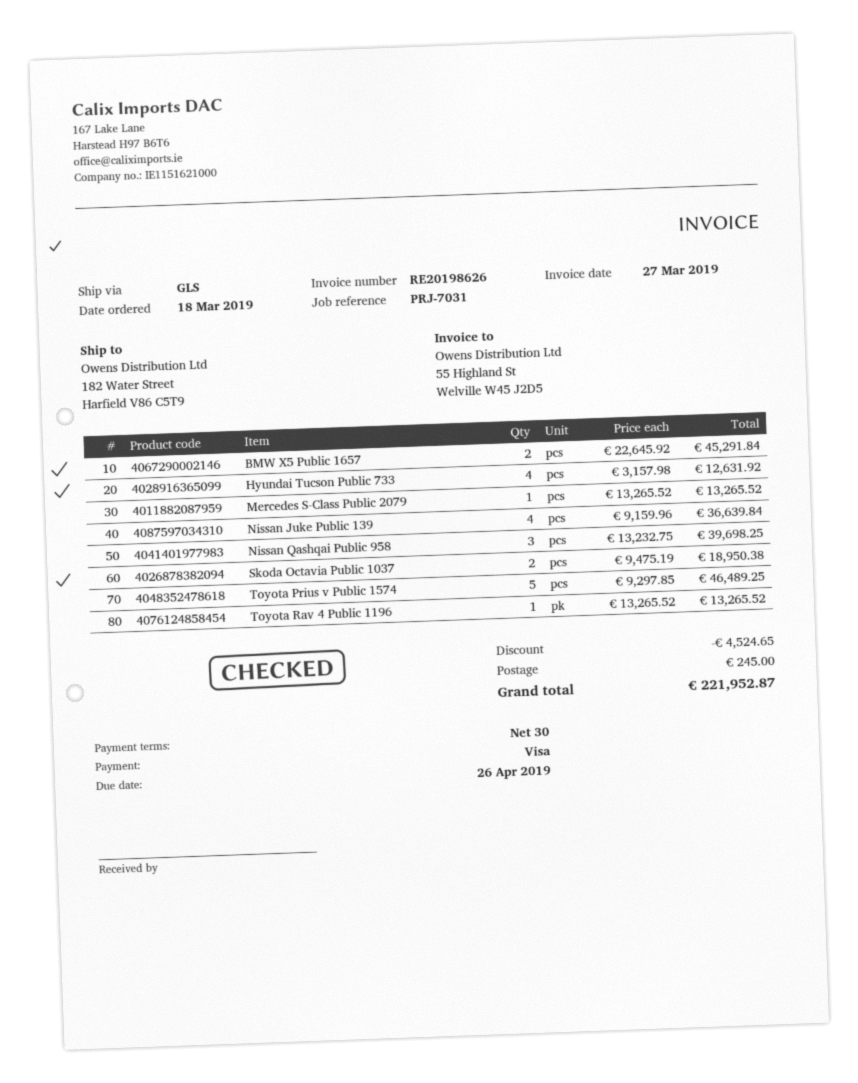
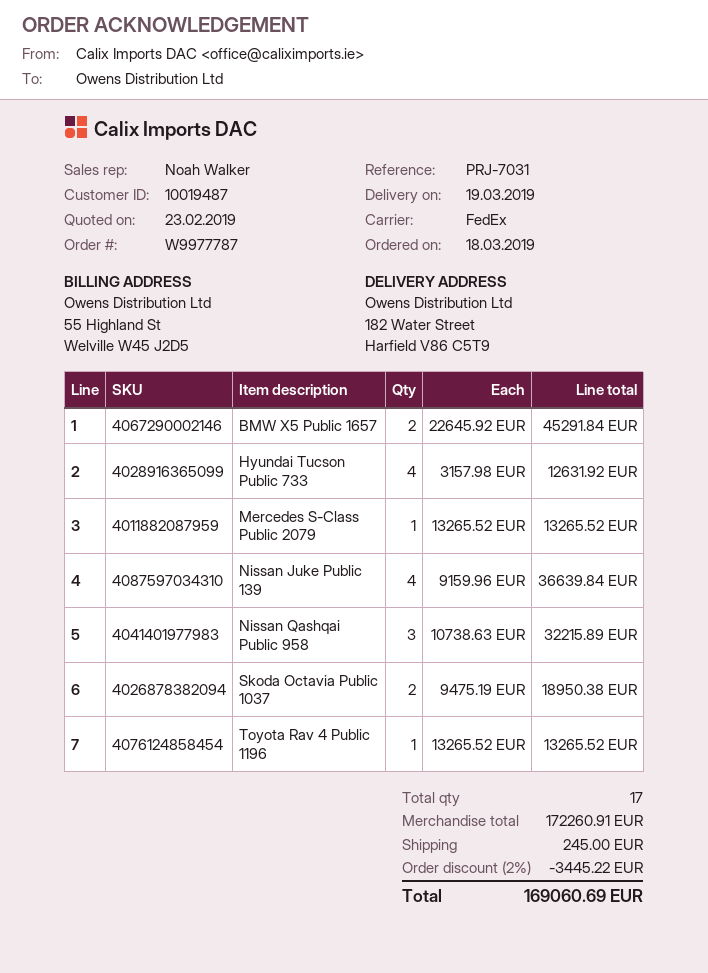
shipping method: GLS -> FedEx
Nissan Qashqai Public 958: 3 x 13232.75 = 39698.25 -> 3 x 10738.63 = 32215.89
Toyota Prius v Public 1574: 5 x 9297.85 = 46489.25 -> none
discount: 4524.65 -> 3445.22
total: 221952.87 -> 169060.69

